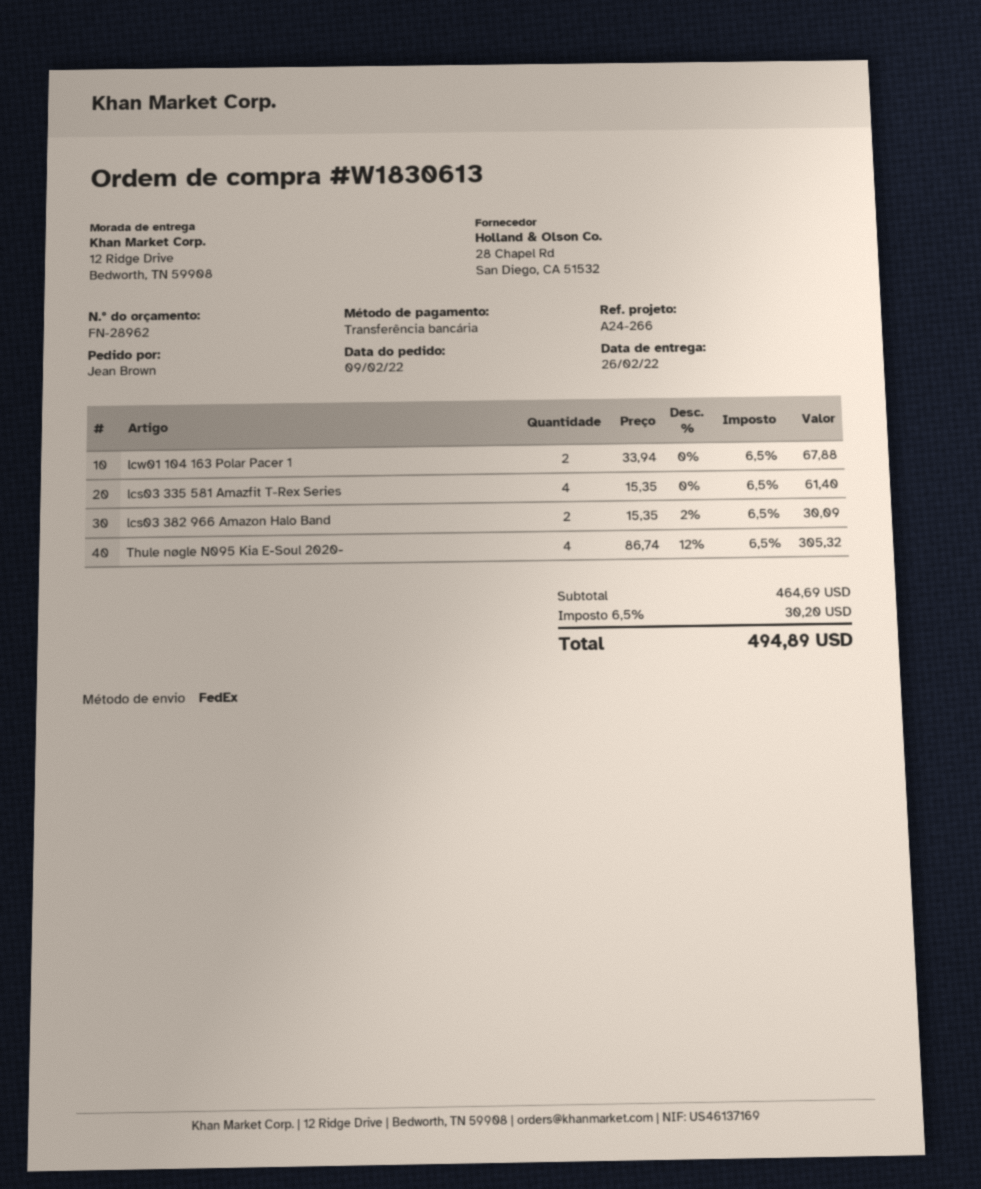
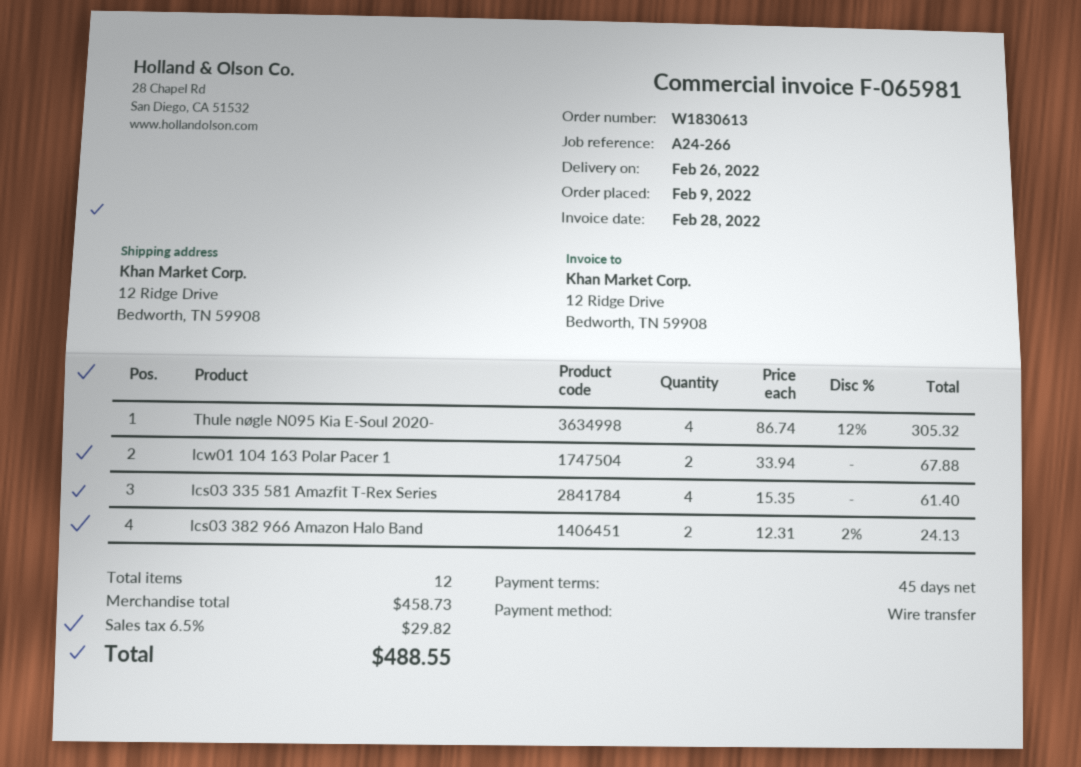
lcs03 382 966 Amazon Halo Band: 2 x 15.35 - 2% = 30.09 -> 2 x 12.31 - 2% = 24.13
subtotal: 464.69 -> 458.73
tax: 6.5% = 30.20 -> 6.5% = 29.82
total: 494.89 -> 488.55

